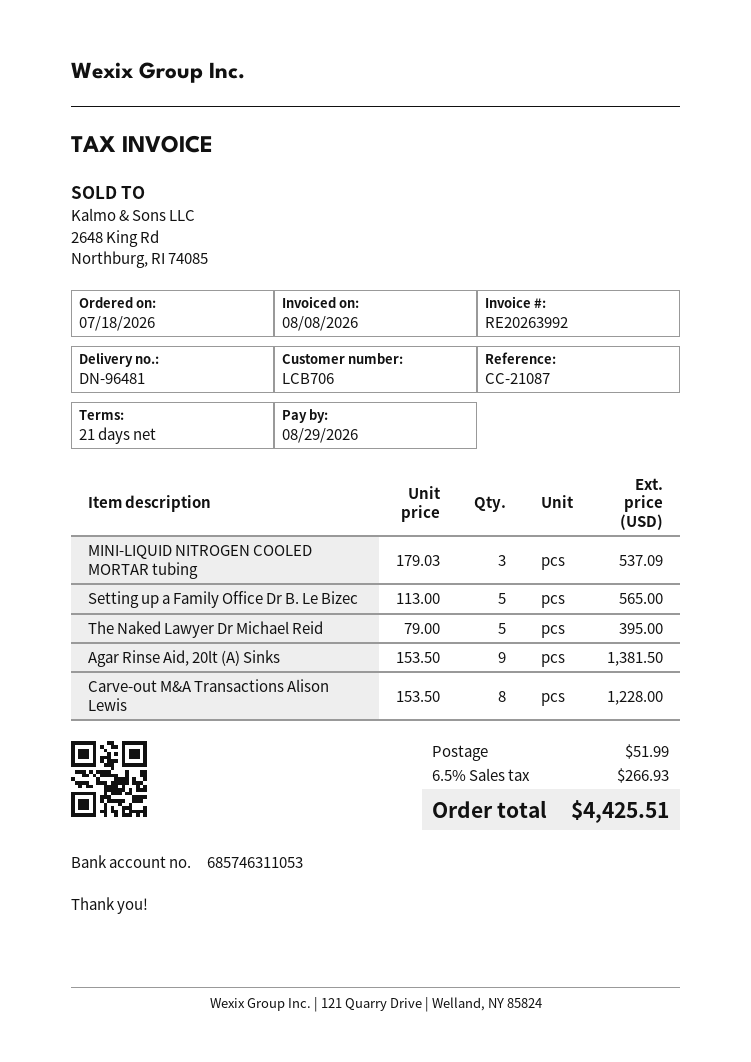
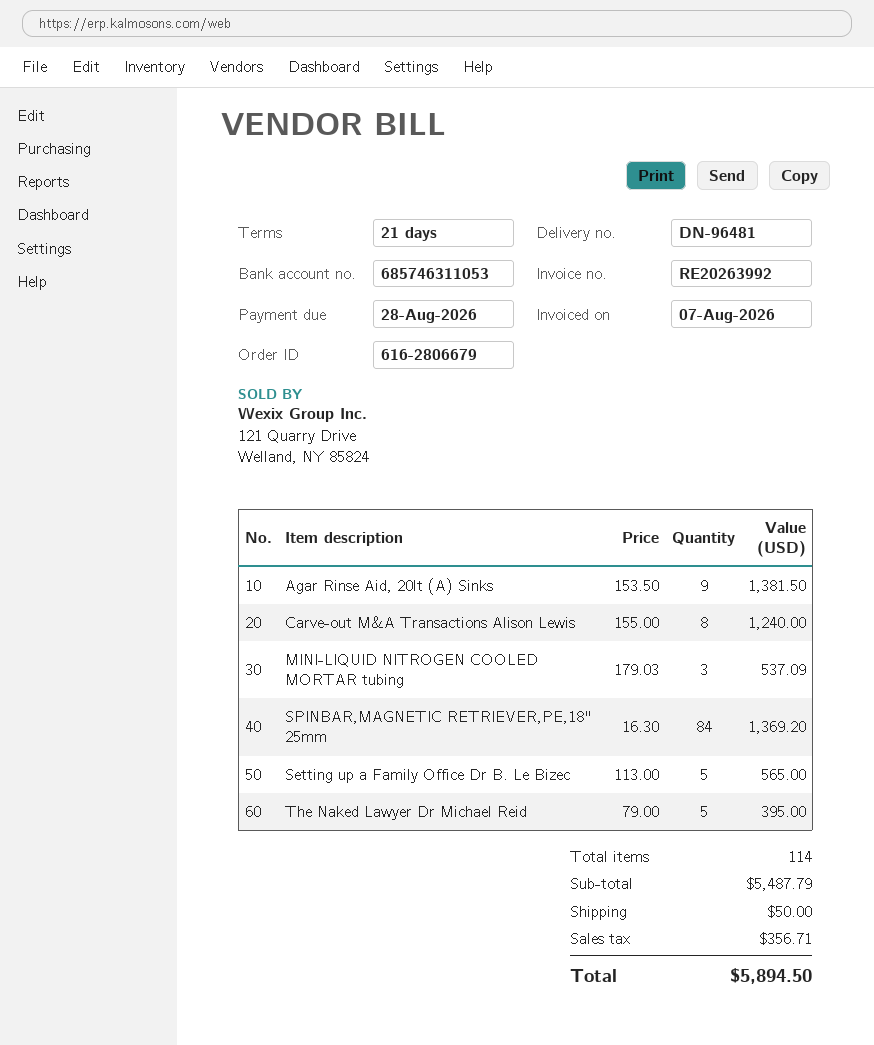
invoice date: 2026-08-08 -> 2026-08-07
due date: 2026-08-29 -> 2026-08-28
Carve-out M&A Transactions Alison Lewis: 8 x 153.50 = 1228.00 -> 8 x 155.00 = 1240.00
SPINBAR,MAGNETIC RETRIEVER,PE,18" 25mm: none -> 84 x 16.30 = 1369.20
shipping: 51.99 -> 50.00
tax: 266.93 -> 356.71
total: 4425.51 -> 5894.50

